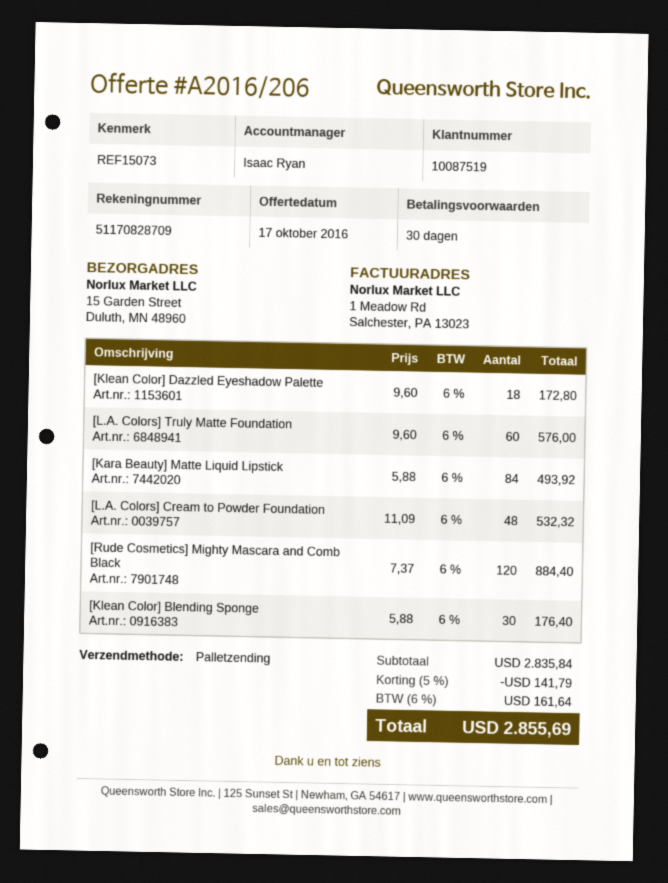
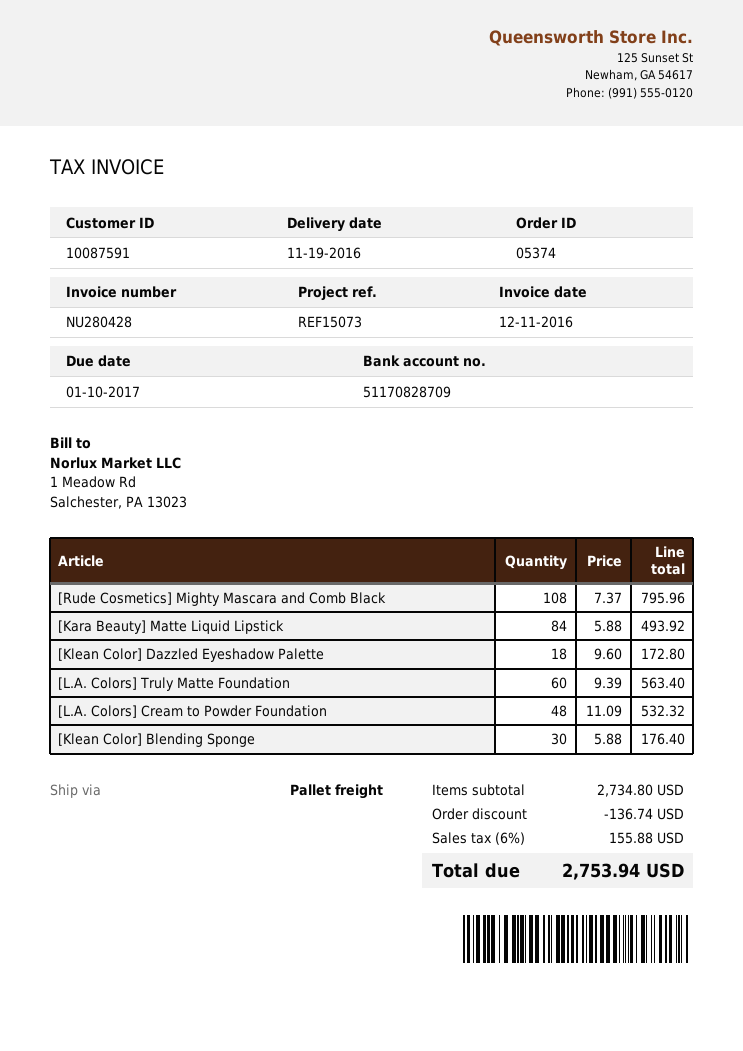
customer number: 10087519 -> 10087591
[L.A. Colors] Truly Matte Foundation: 60 x 9.60 = 576.00 -> 60 x 9.39 = 563.40
[Rude Cosmetics] Mighty Mascara and Comb Black: 120 x 7.37 = 884.40 -> 108 x 7.37 = 795.96
subtotal: 2835.84 -> 2734.80
discount: 141.79 -> 136.74
tax: 6% = 161.64 -> 6% = 155.88
total: 2855.69 -> 2753.94

